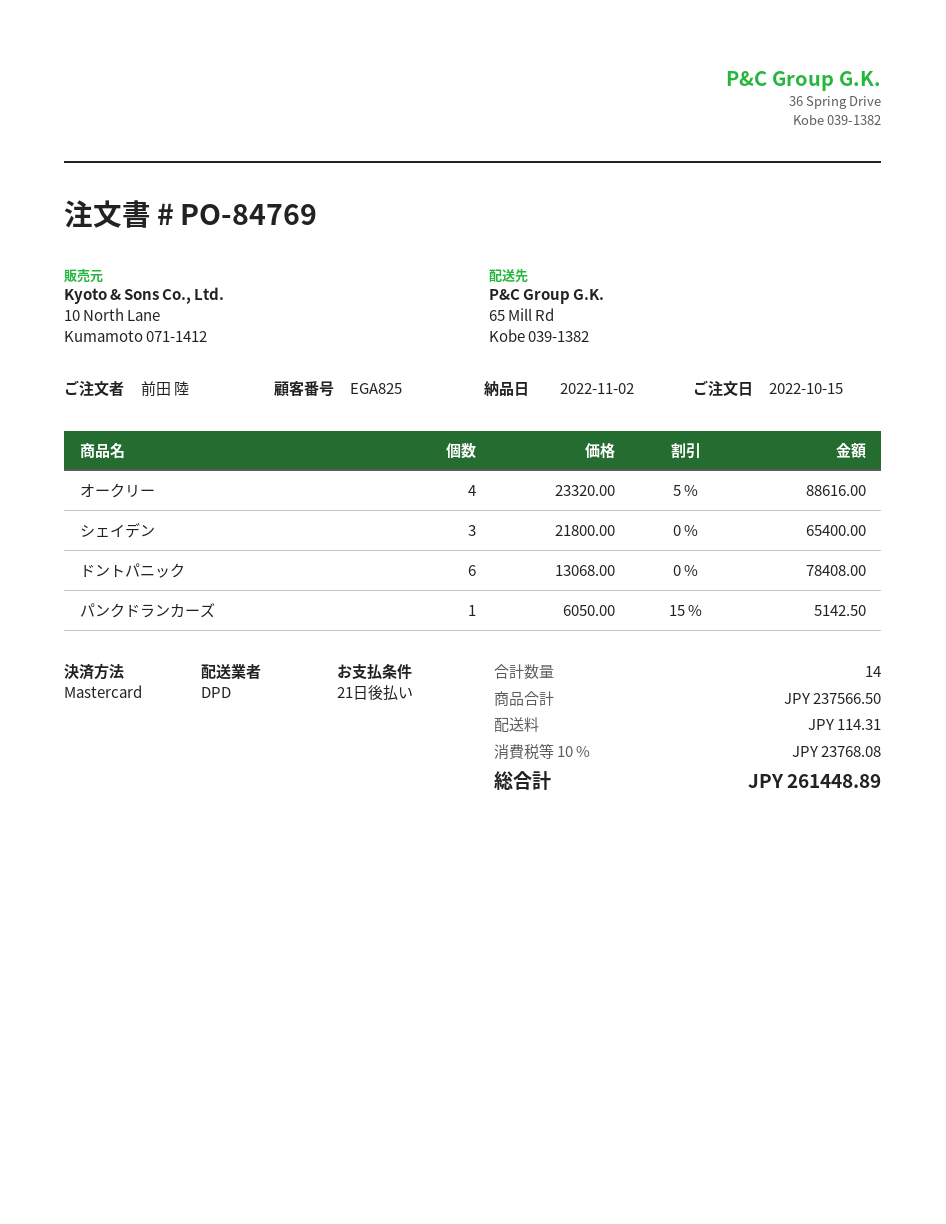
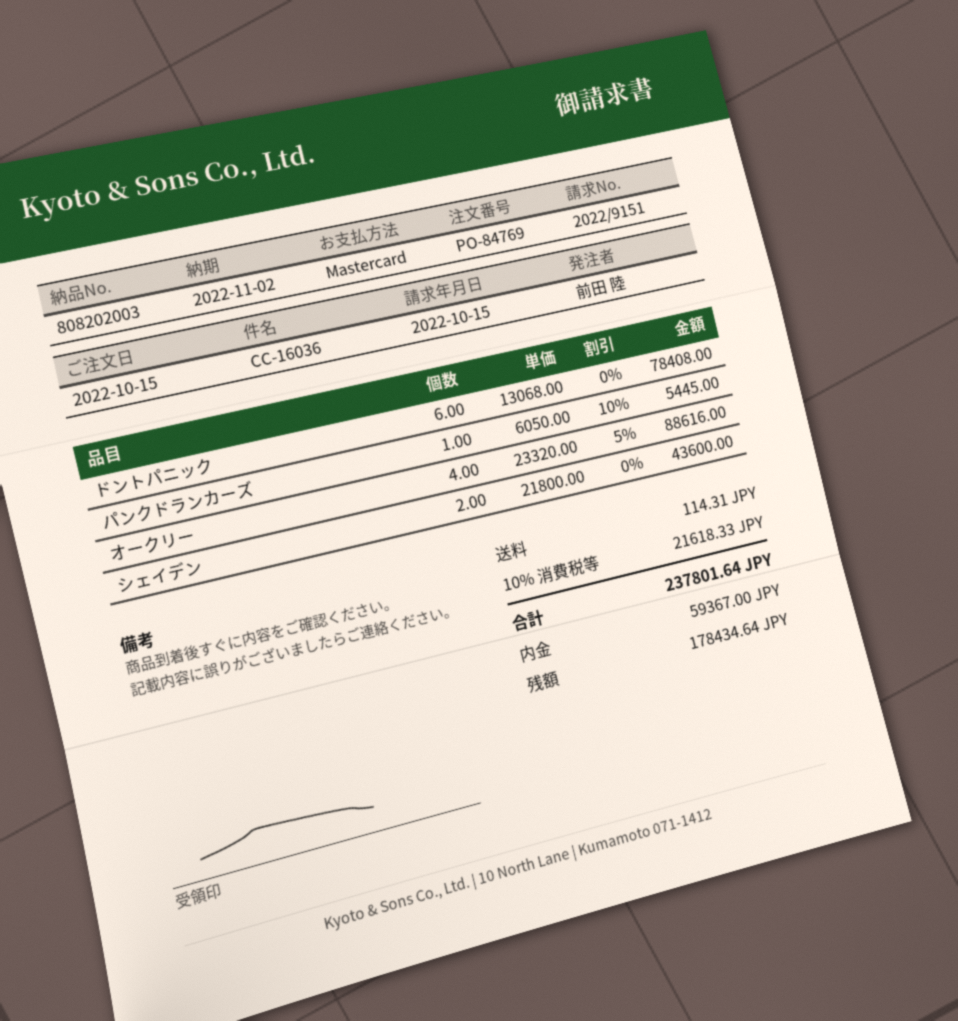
シェイデン: 3 x 21800.00 = 65400.00 -> 2 x 21800.00 = 43600.00
パンクドランカーズ: 1 x 6050.00 - 15% = 5142.50 -> 1 x 6050.00 - 10% = 5445.00
tax: 10% = 23768.08 -> 10% = 21618.33
total: 261448.89 -> 237801.64

